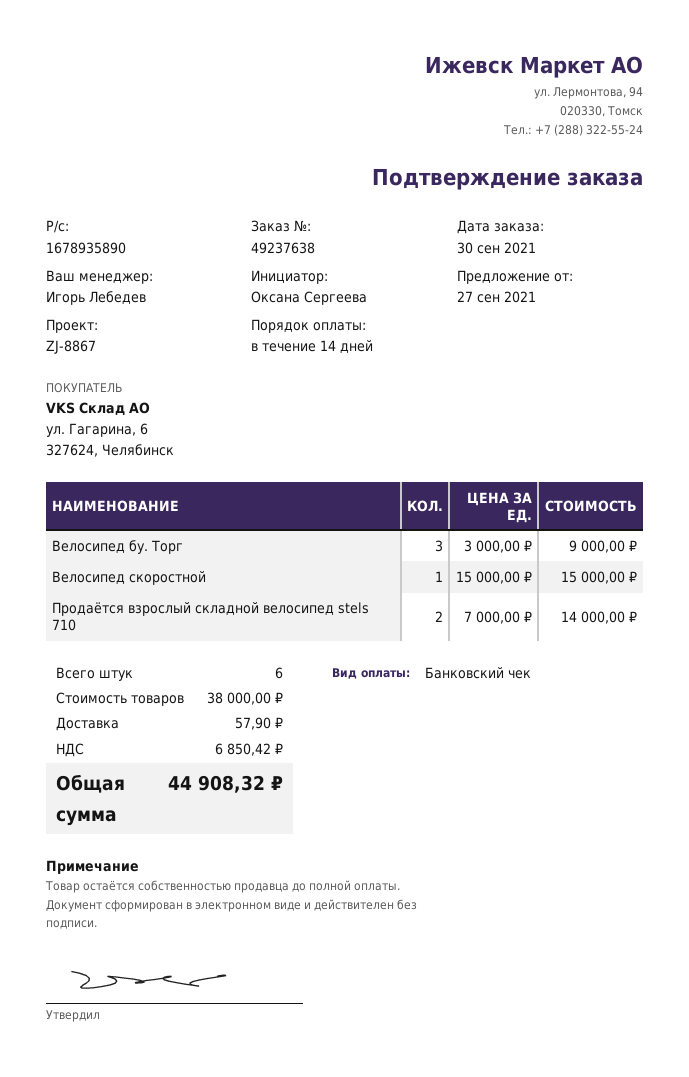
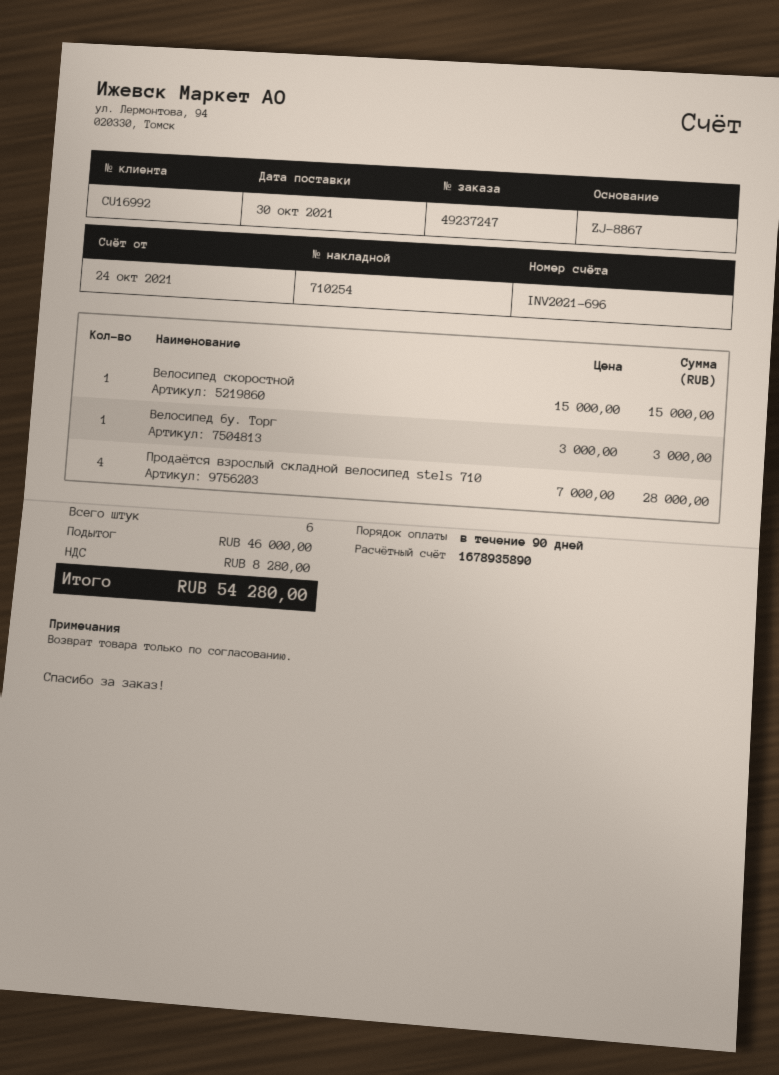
order number: 49237638 -> 49237247
payment terms: 14 days -> 90 days
Велосипед бу. Торг: 3 x 3000.00 = 9000.00 -> 1 x 3000.00 = 3000.00
Продаётся взрослый складной велосипед stels 710: 2 x 7000.00 = 14000.00 -> 4 x 7000.00 = 28000.00
subtotal: 38000.00 -> 46000.00
shipping: 57.90 -> none
tax: 6850.42 -> 8280.00
total: 44908.32 -> 54280.00

